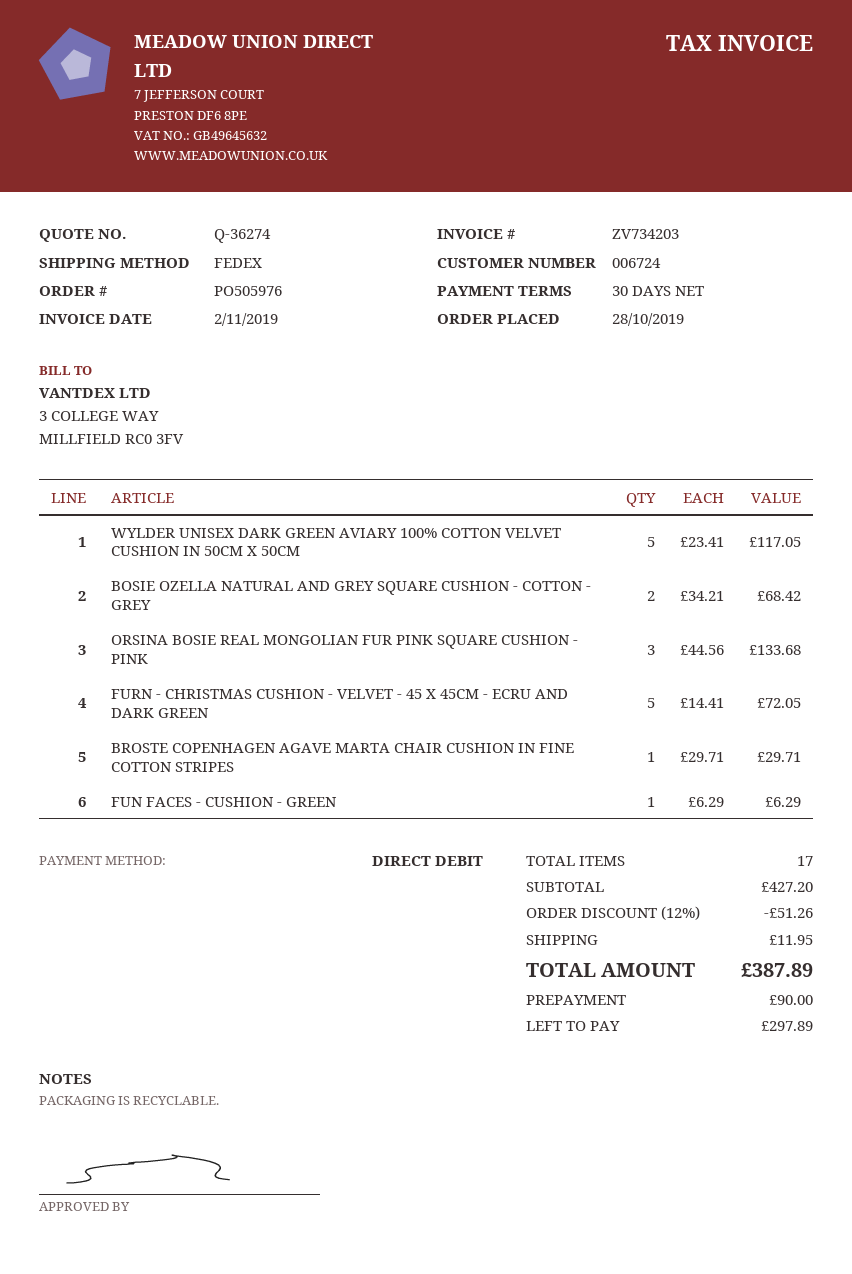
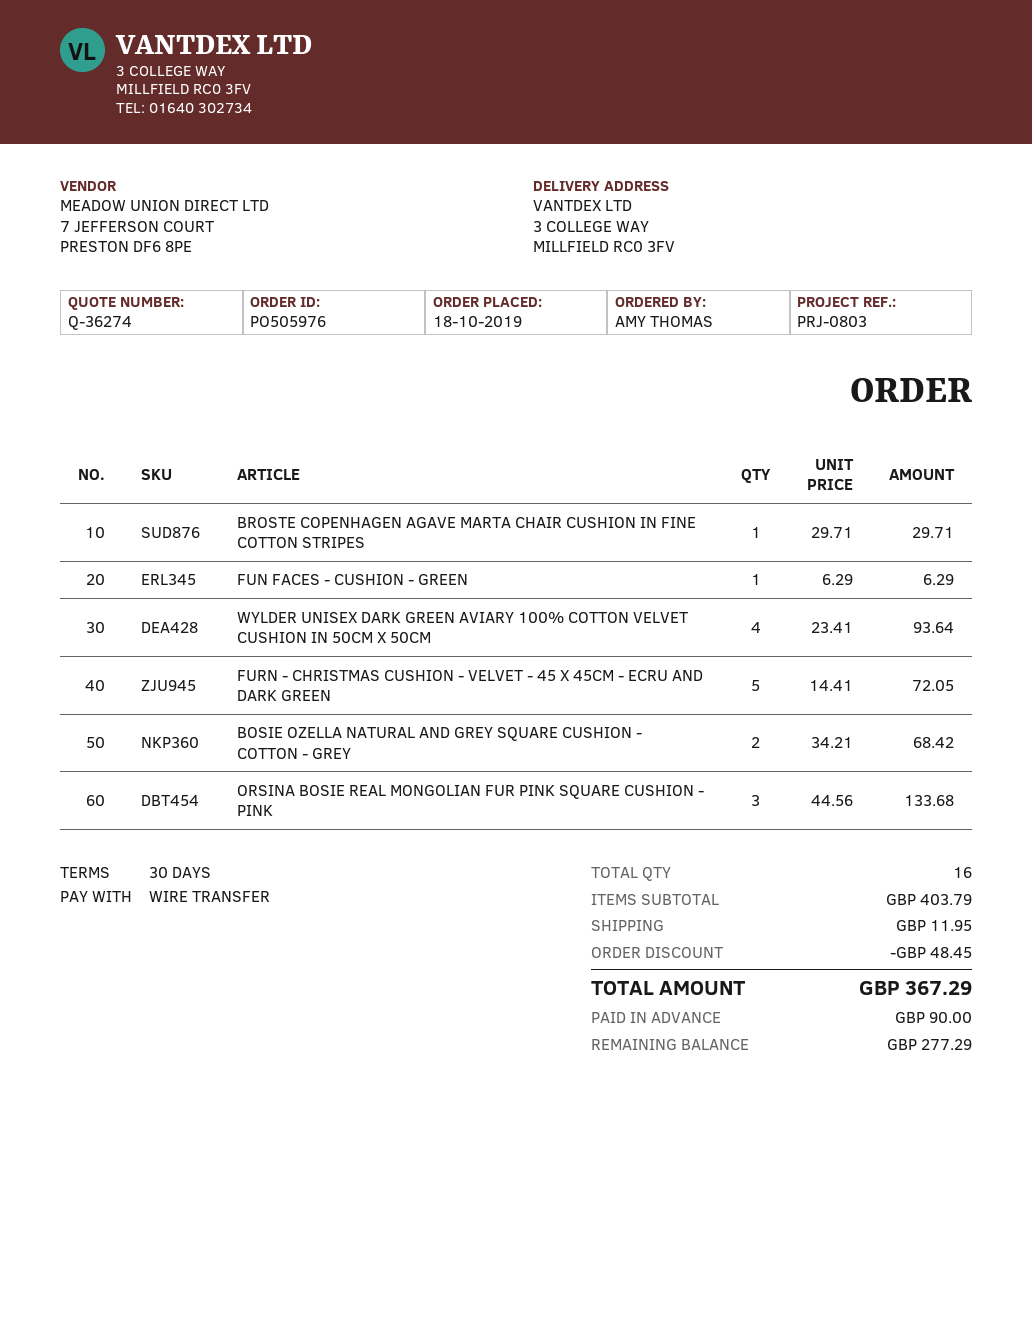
order date: 2019-10-28 -> 2019-10-18
payment method: direct debit -> bank transfer
WYLDER UNISEX DARK GREEN AVIARY 100% COTTON VELVET CUSHION IN 50CM X 50CM: 5 x 23.41 = 117.05 -> 4 x 23.41 = 93.64
total quantity: 17 -> 16
subtotal: 427.20 -> 403.79
discount: 51.26 -> 48.45
total: 387.89 -> 367.29
balance: 297.89 -> 277.29

